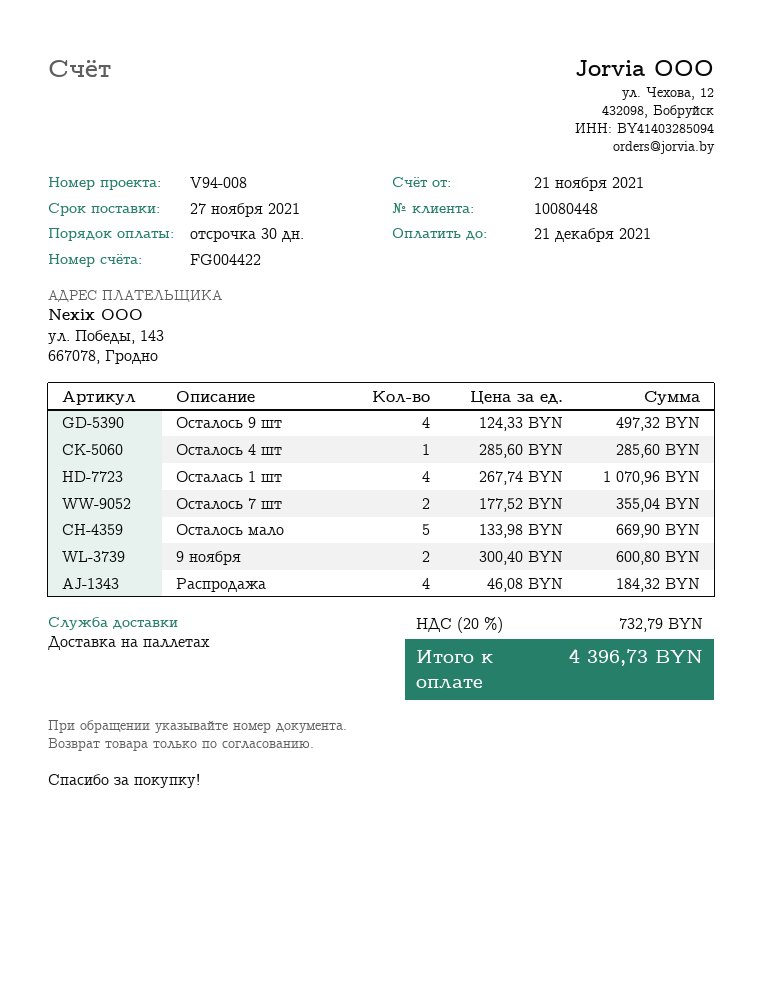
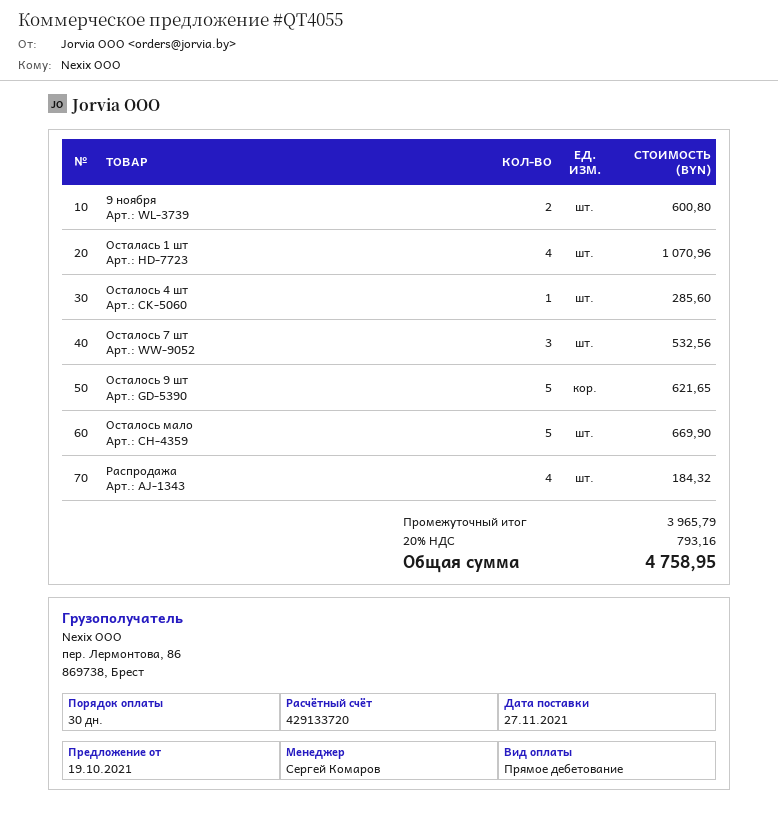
Осталось 9 шт: 4 for 497.32 -> 5 for 621.65
Осталось 7 шт: 2 for 355.04 -> 3 for 532.56
tax: 20% = 732.79 -> 20% = 793.16
total: 4396.73 -> 4758.95

